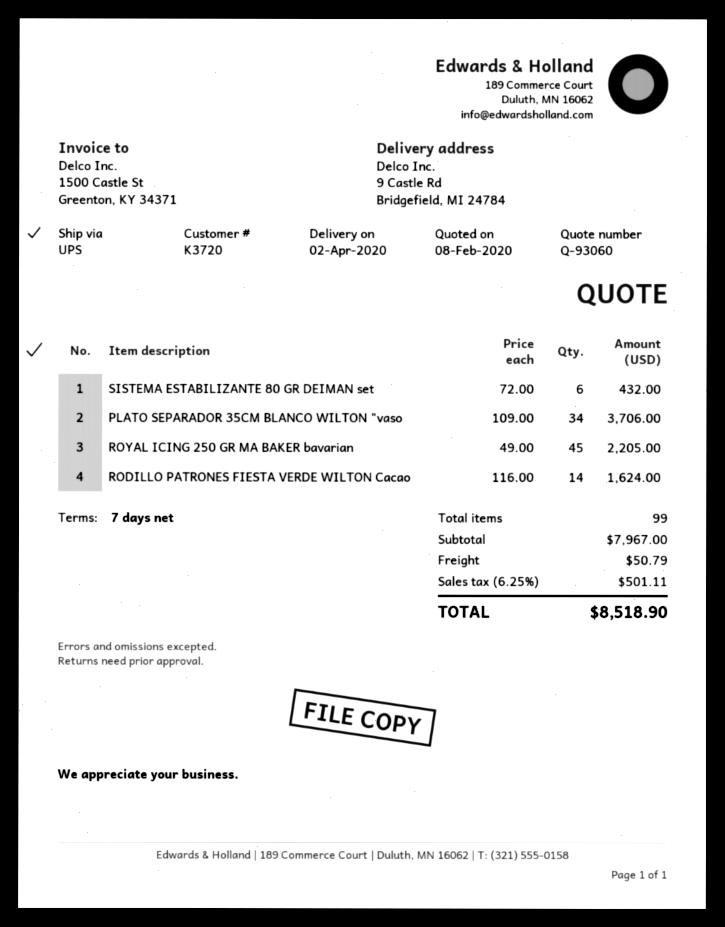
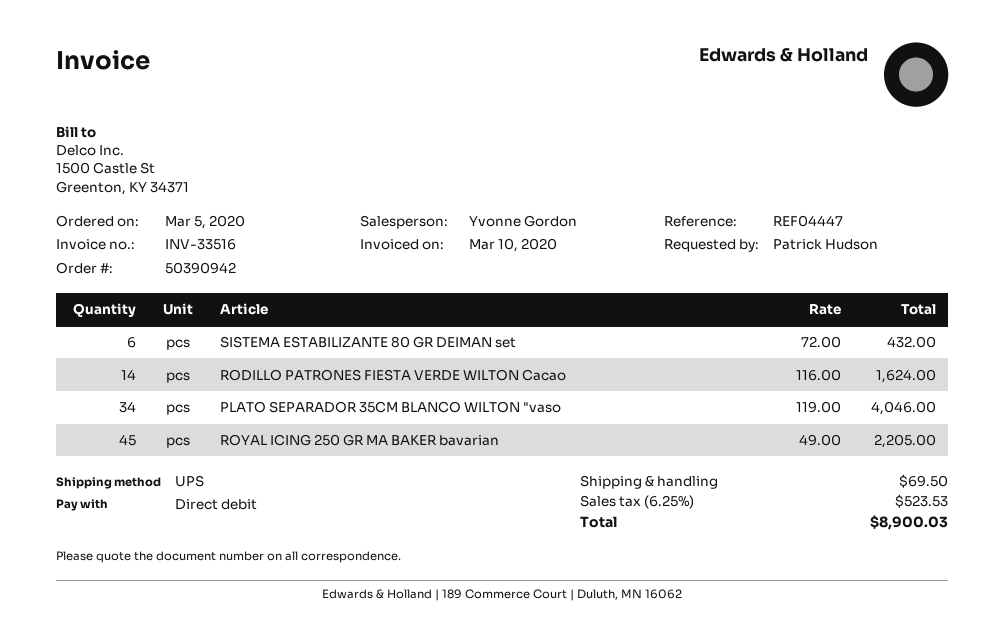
PLATO SEPARADOR 35CM BLANCO WILTON "vaso: 34 x 109.00 = 3706.00 -> 34 x 119.00 = 4046.00
shipping: 50.79 -> 69.50
tax: 6.25% = 501.11 -> 6.25% = 523.53
total: 8518.90 -> 8900.03

